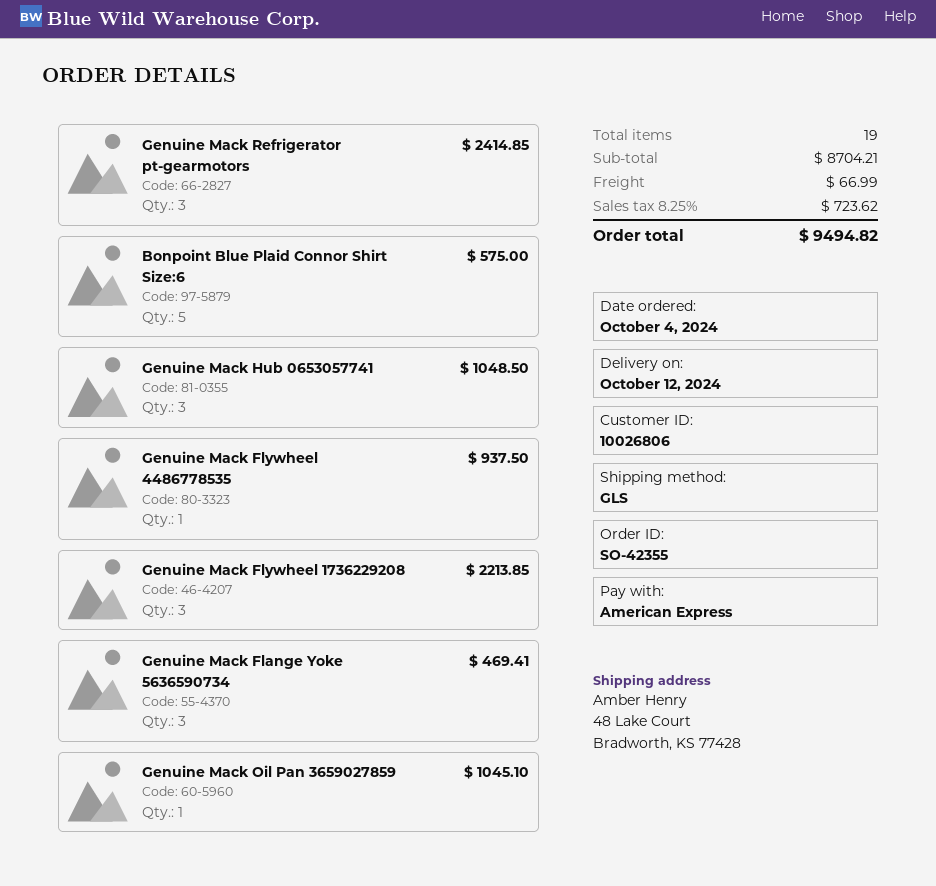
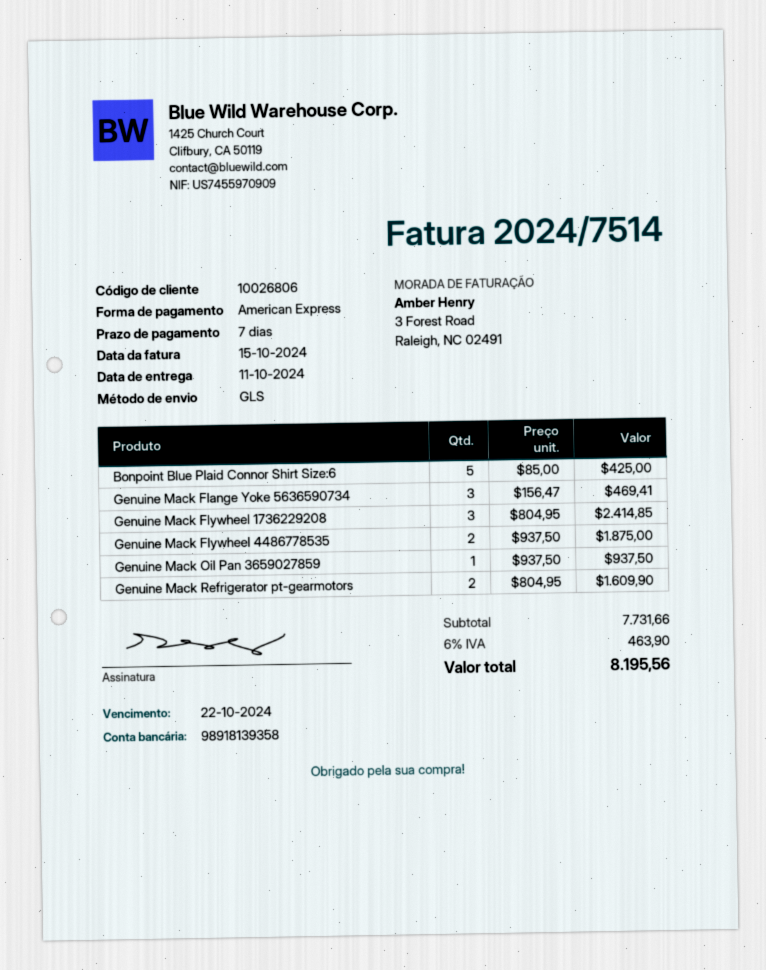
delivery date: 2024-10-12 -> 2024-10-11
Genuine Mack Refrigerator pt-gearmotors: 3 for 2414.85 -> 2 for 1609.90
Bonpoint Blue Plaid Connor Shirt Size:6: 5 for 575.00 -> 5 for 425.00
Genuine Mack Hub 0653057741: 3 for 1048.50 -> none
Genuine Mack Flywheel 4486778535: 1 for 937.50 -> 2 for 1875.00
Genuine Mack Flywheel 1736229208: 3 for 2213.85 -> 3 for 2414.85
Genuine Mack Oil Pan 3659027859: 1 for 1045.10 -> 1 for 937.50
subtotal: 8704.21 -> 7731.66
shipping: 66.99 -> none
tax: 8.25% = 723.62 -> 6% = 463.90
total: 9494.82 -> 8195.56

